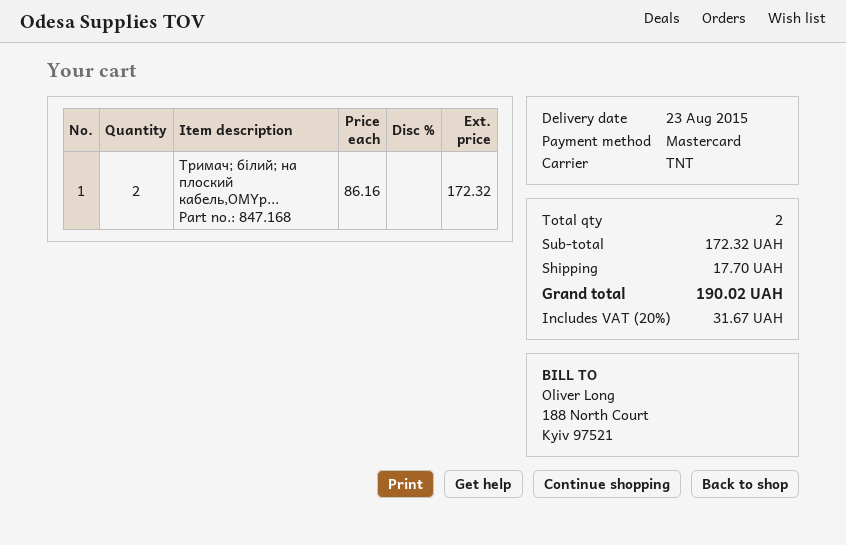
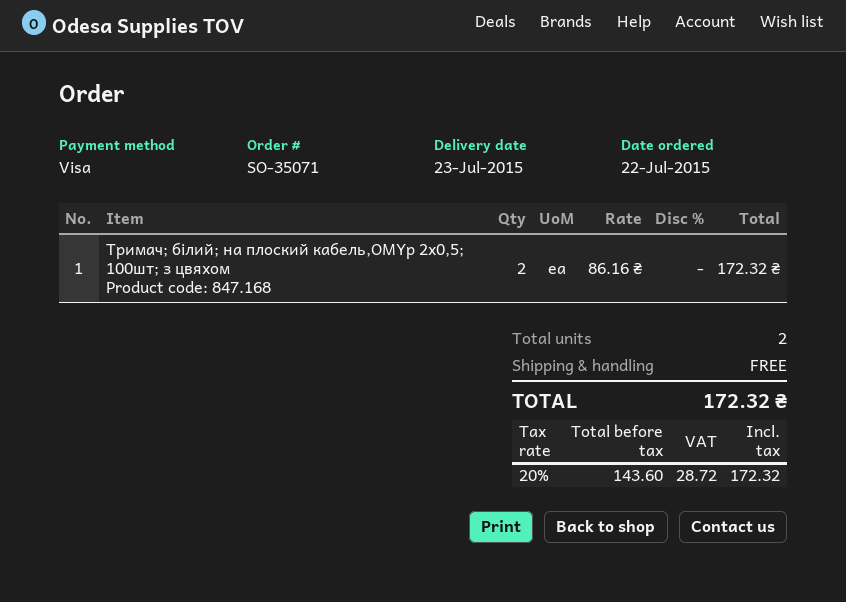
delivery date: 2015-08-23 -> 2015-07-23
payment method: Mastercard -> Visa
shipping: 17.70 -> 0.00
tax: 20% = 31.67 -> 20% = 28.72
total: 190.02 -> 172.32

